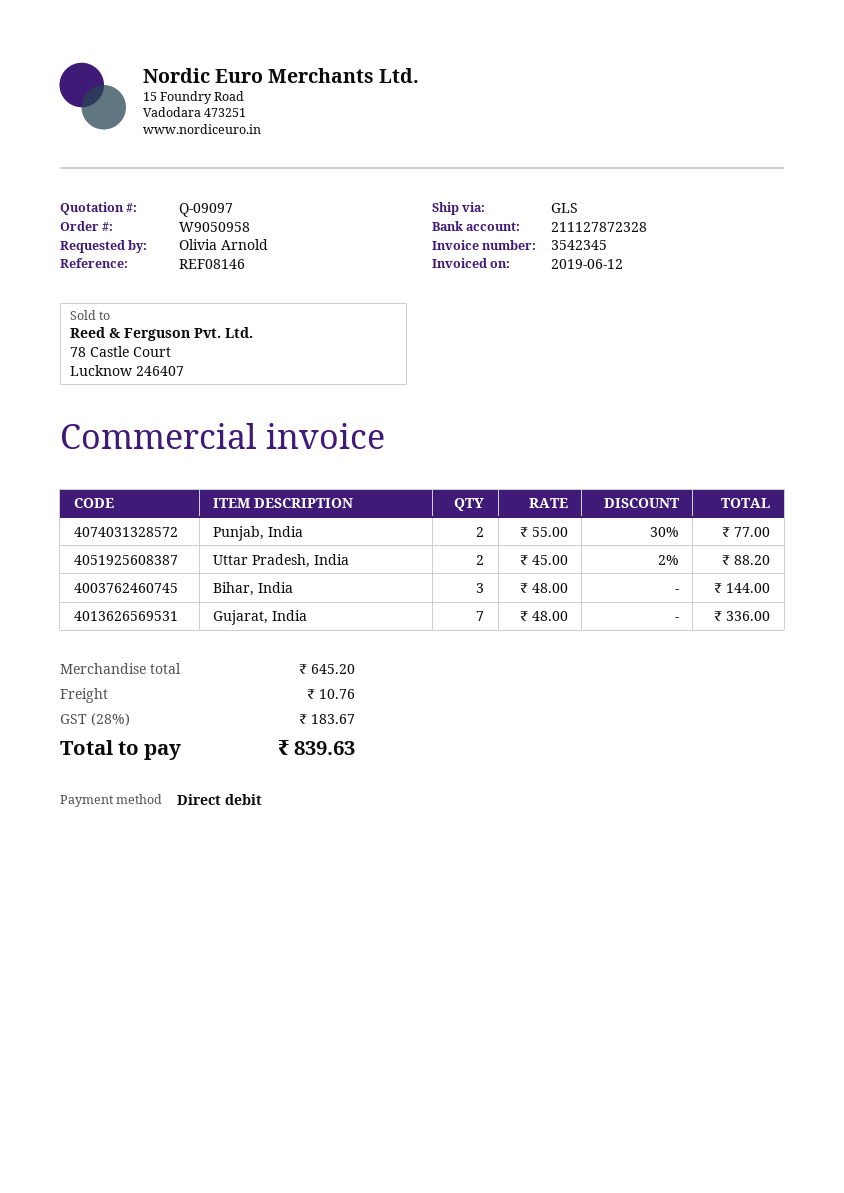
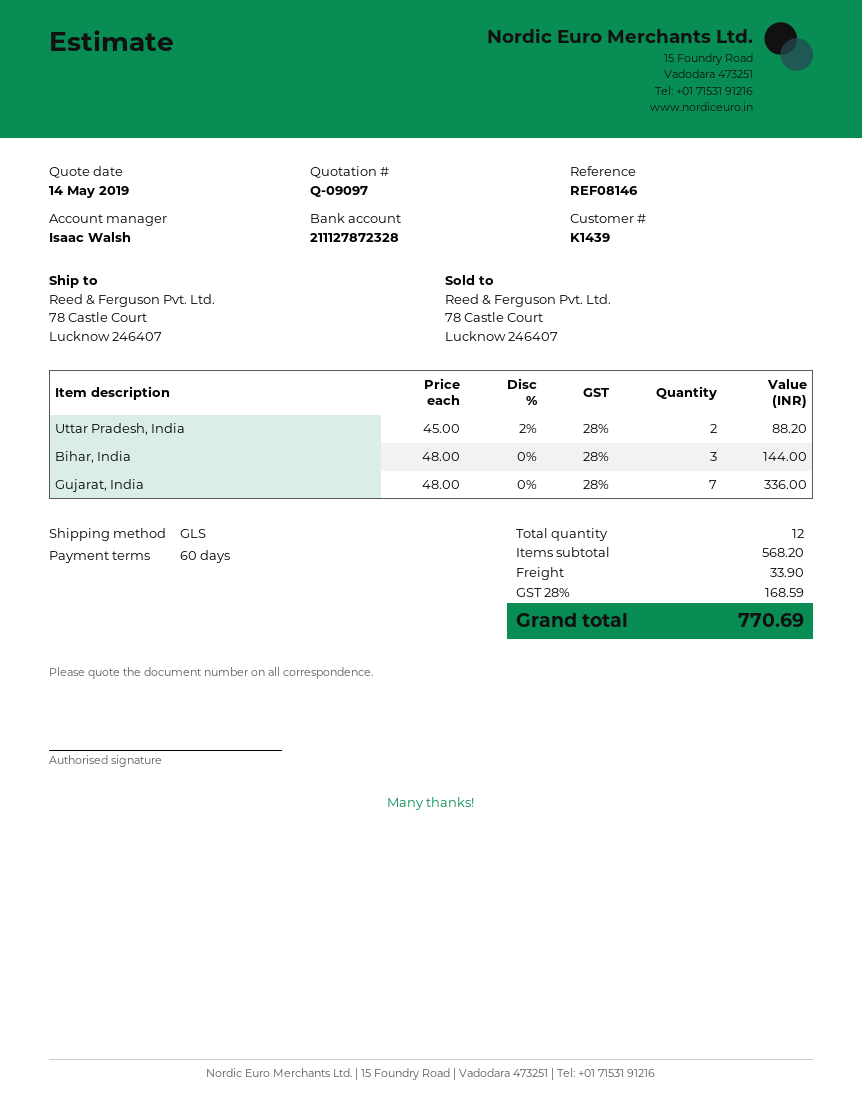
Punjab, India: 2 x 55.00 - 30% = 77.00 -> none
subtotal: 645.20 -> 568.20
shipping: 10.76 -> 33.90
tax: 28% = 183.67 -> 28% = 168.59
total: 839.63 -> 770.69

